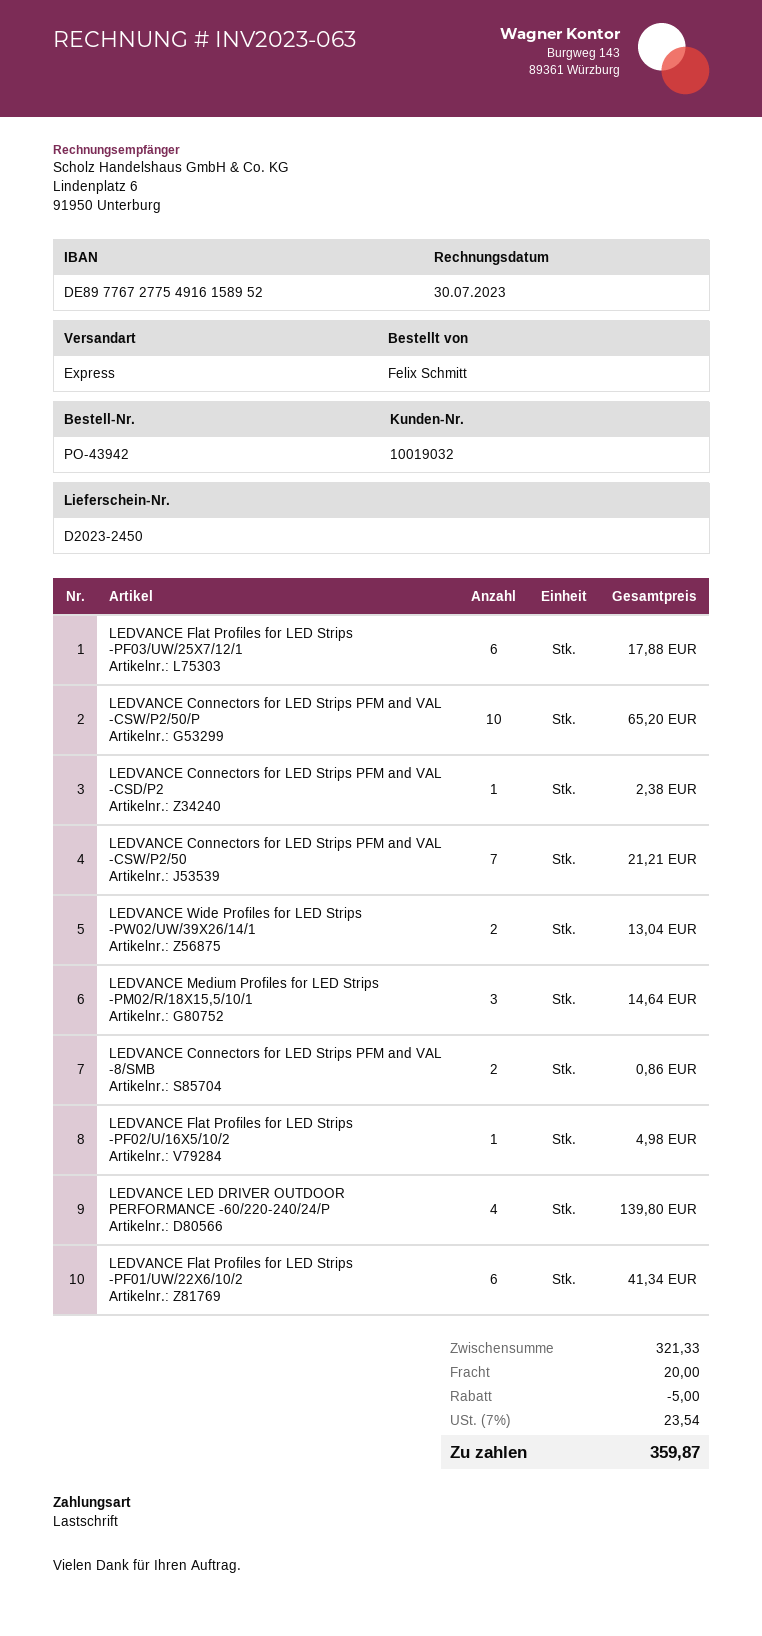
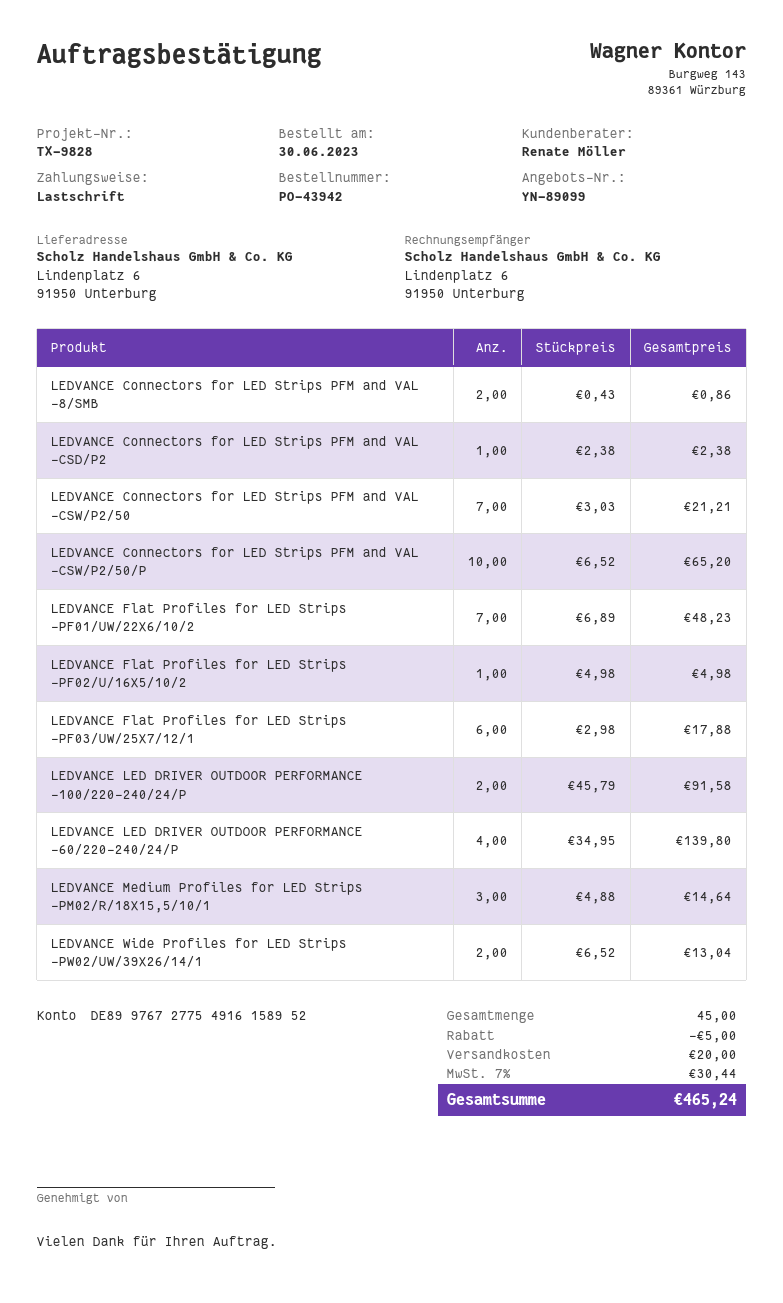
bank account: DE89776727754916158952 -> DE89976727754916158952
LEDVANCE Flat Profiles for LED Strips -PF01/UW/22X6/10/2: 6 for 41.34 -> 7 for 48.23
LEDVANCE LED DRIVER OUTDOOR PERFORMANCE -100/220-240/24/P: none -> 2 for 91.58
tax: 7% = 23.54 -> 7% = 30.44
total: 359.87 -> 465.24

